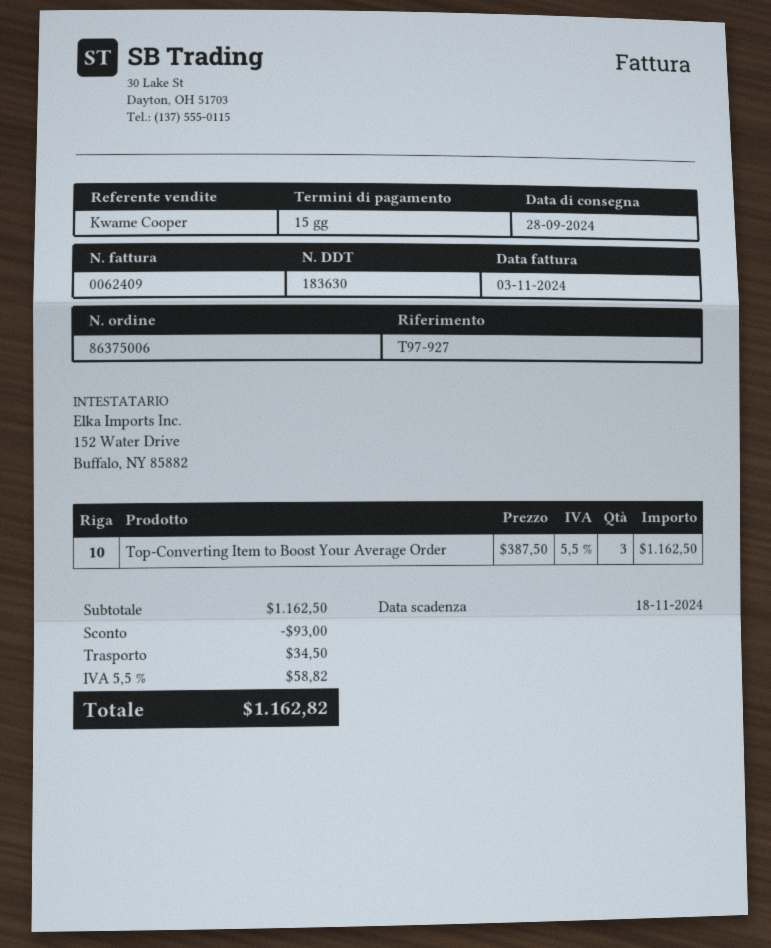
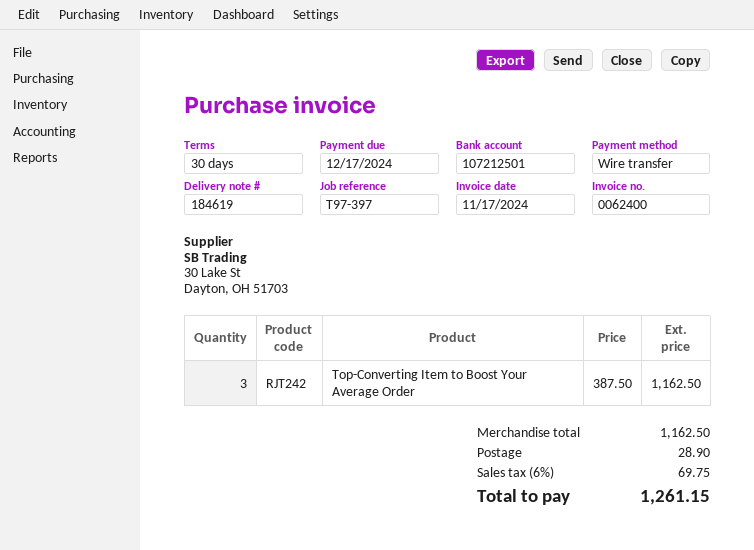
delivery note number: 183630 -> 184619
invoice number: 0062409 -> 0062400
invoice date: 2024-11-03 -> 2024-11-17
payment terms: 15 days -> 30 days
due date: 2024-11-18 -> 2024-12-17
reference: T97-927 -> T97-397
discount: 93.00 -> none
shipping: 34.50 -> 28.90
tax: 5.5% = 58.82 -> 6% = 69.75
total: 1162.82 -> 1261.15

